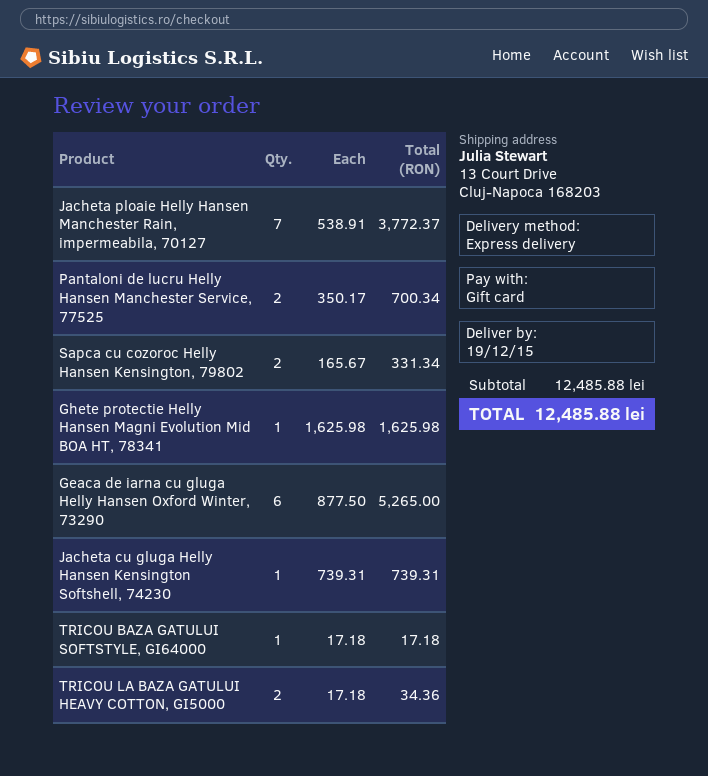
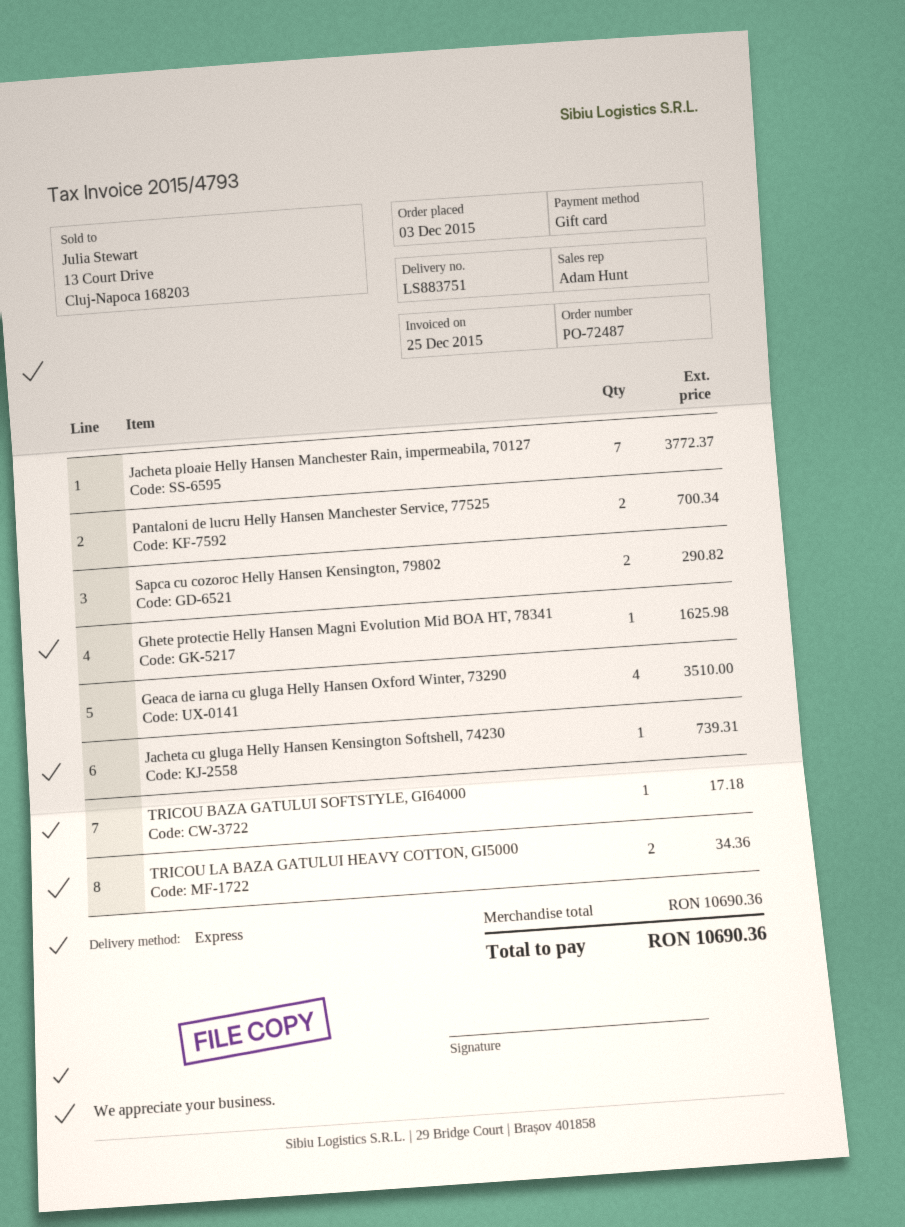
Sapca cu cozoroc Helly Hansen Kensington, 79802: 2 for 331.34 -> 2 for 290.82
Geaca de iarna cu gluga Helly Hansen Oxford Winter, 73290: 6 for 5265.00 -> 4 for 3510.00
subtotal: 12485.88 -> 10690.36
total: 12485.88 -> 10690.36

